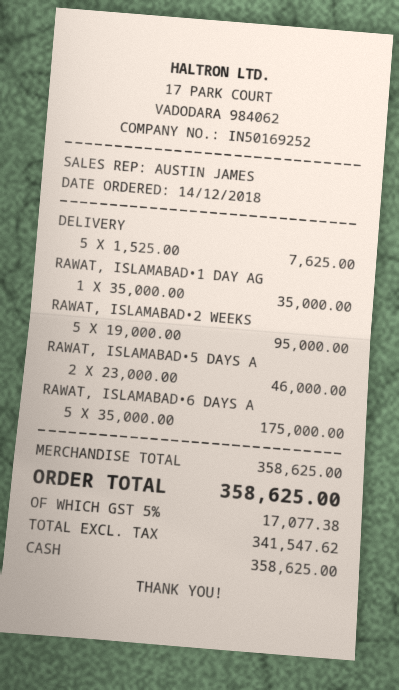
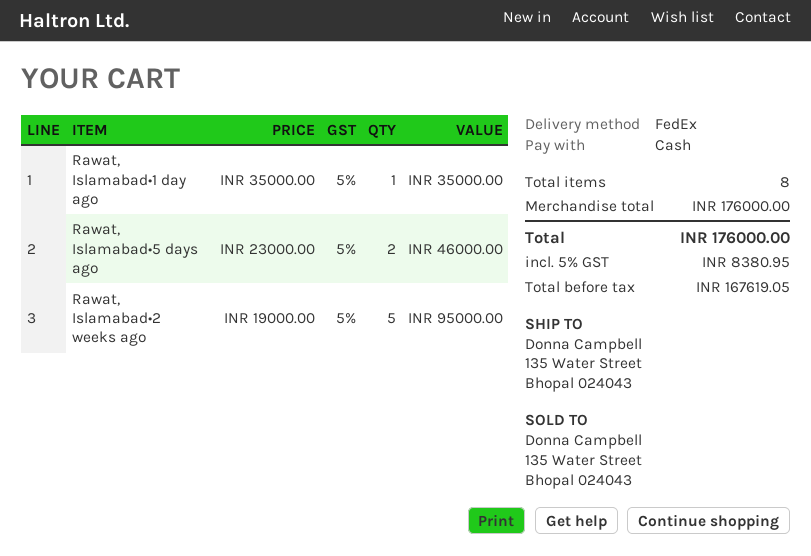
DELIVERY: 5 x 1525.00 = 7625.00 -> none
RAWAT, ISLAMABAD•6 DAYS A: 5 x 35000.00 = 175000.00 -> none
subtotal: 358625.00 -> 176000.00
net: 341547.62 -> 167619.05
tax: 5% = 17077.38 -> 5% = 8380.95
total: 358625.00 -> 176000.00

